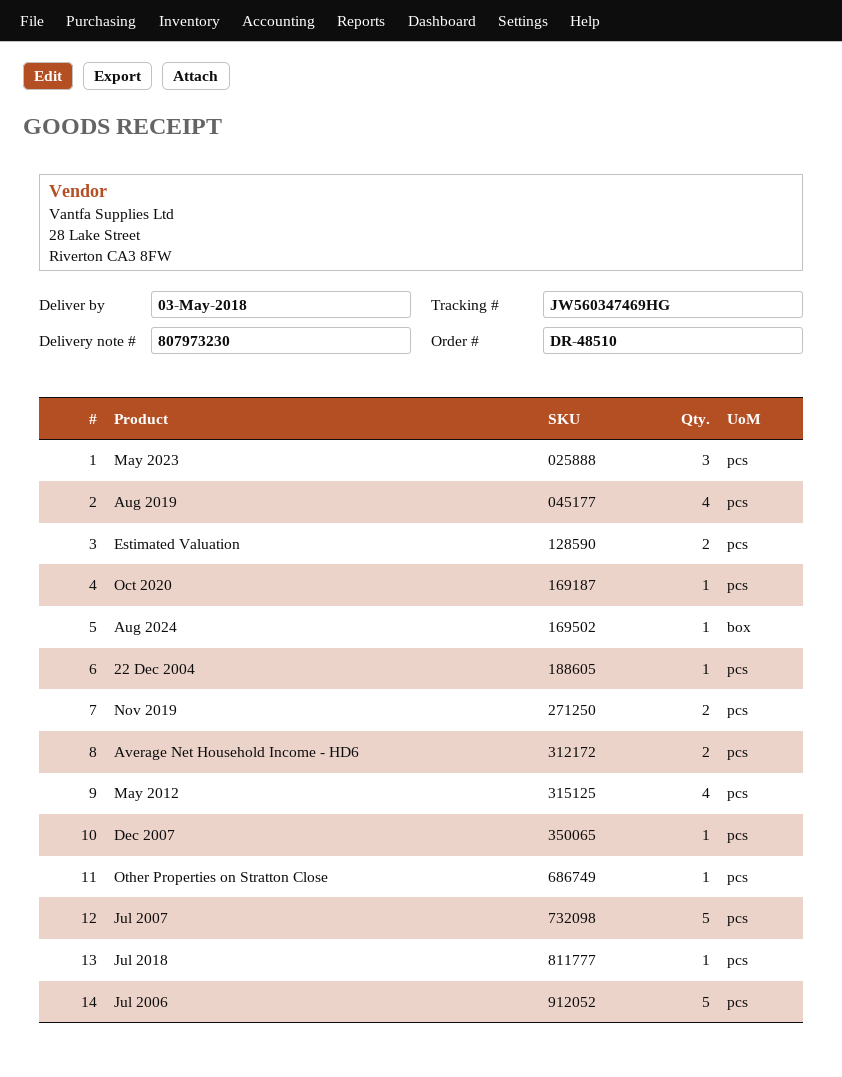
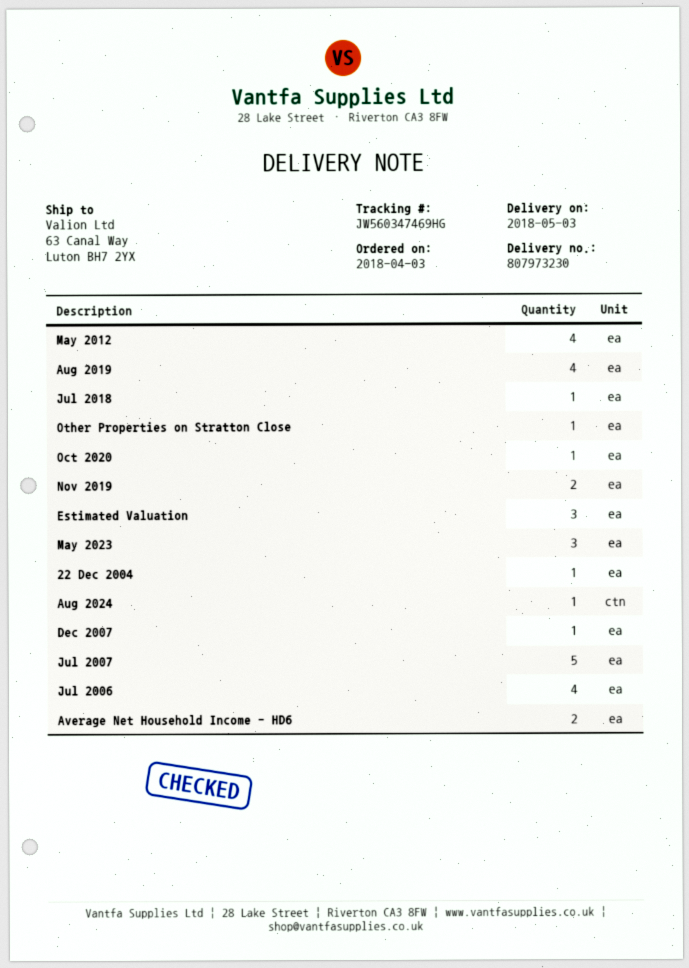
Estimated Valuation: 2 -> 3
Jul 2006: 5 -> 4

